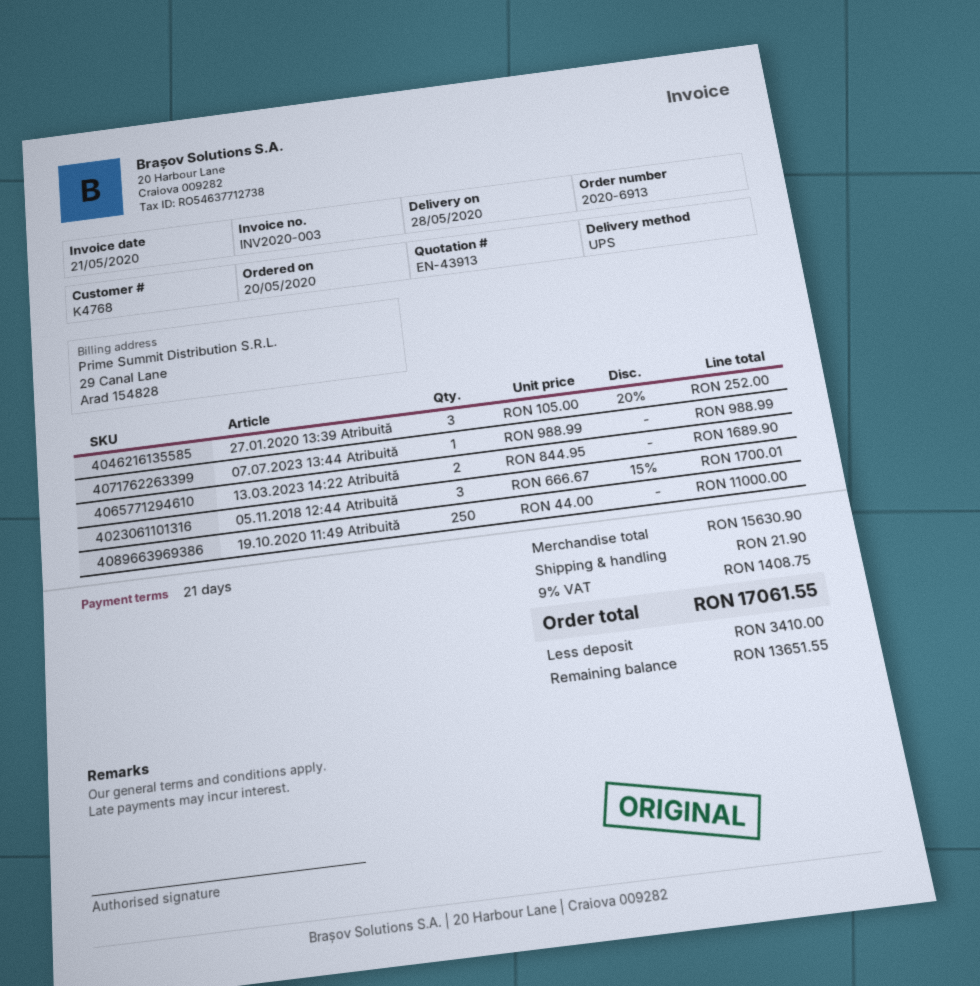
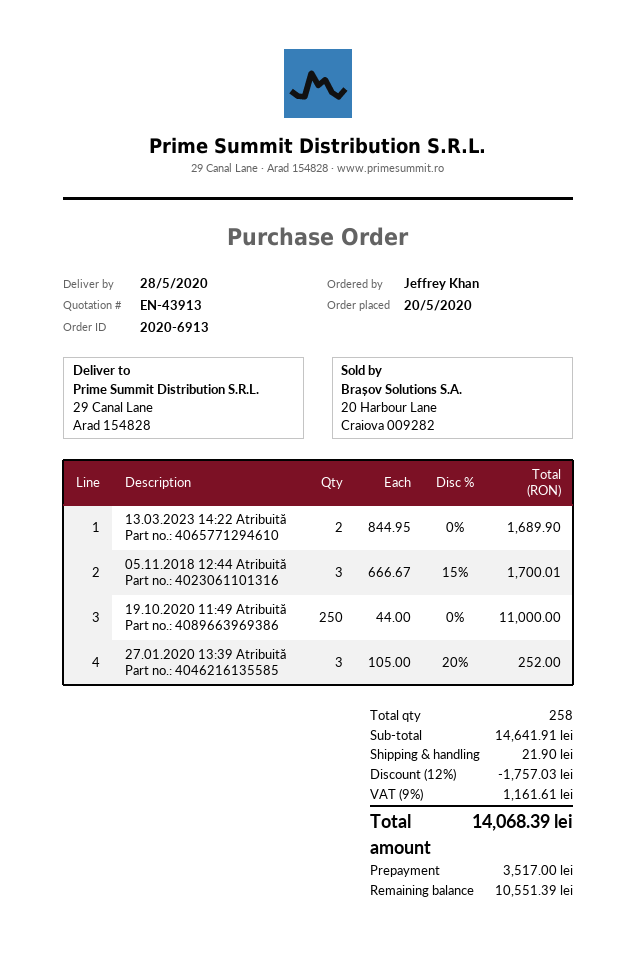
07.07.2023 13:44 Atribuită: 1 x 988.99 = 988.99 -> none
subtotal: 15630.90 -> 14641.91
discount: none -> 12% = 1757.03
tax: 9% = 1408.75 -> 9% = 1161.61
total: 17061.55 -> 14068.39
deposit: 3410.00 -> 3517.00
balance: 13651.55 -> 10551.39

